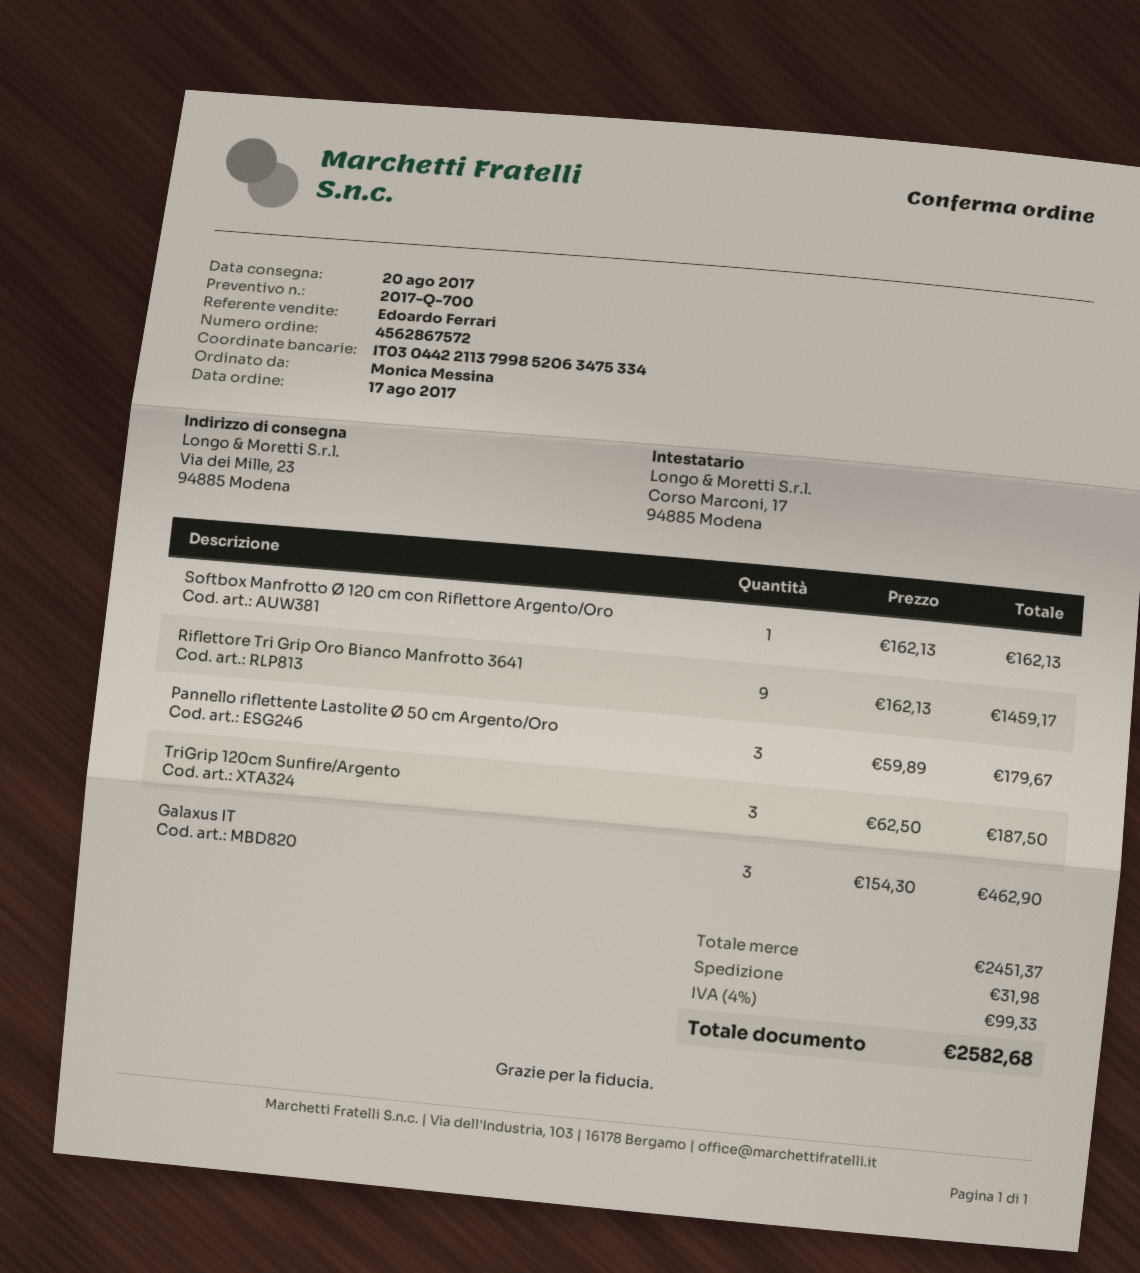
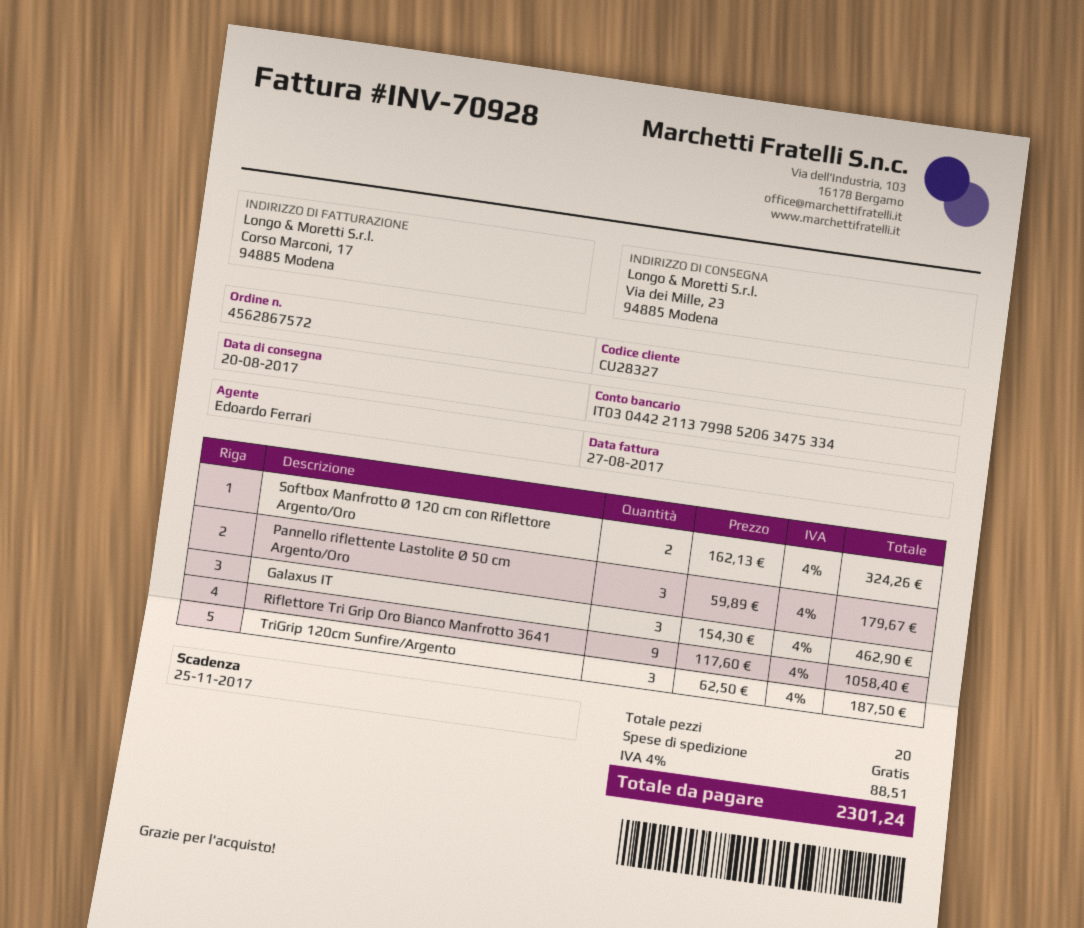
Softbox Manfrotto Ø 120 cm con Riflettore Argento/Oro: 1 x 162.13 = 162.13 -> 2 x 162.13 = 324.26
Riflettore Tri Grip Oro Bianco Manfrotto 3641: 9 x 162.13 = 1459.17 -> 9 x 117.60 = 1058.40
shipping: 31.98 -> 0.00
tax: 4% = 99.33 -> 4% = 88.51
total: 2582.68 -> 2301.24

